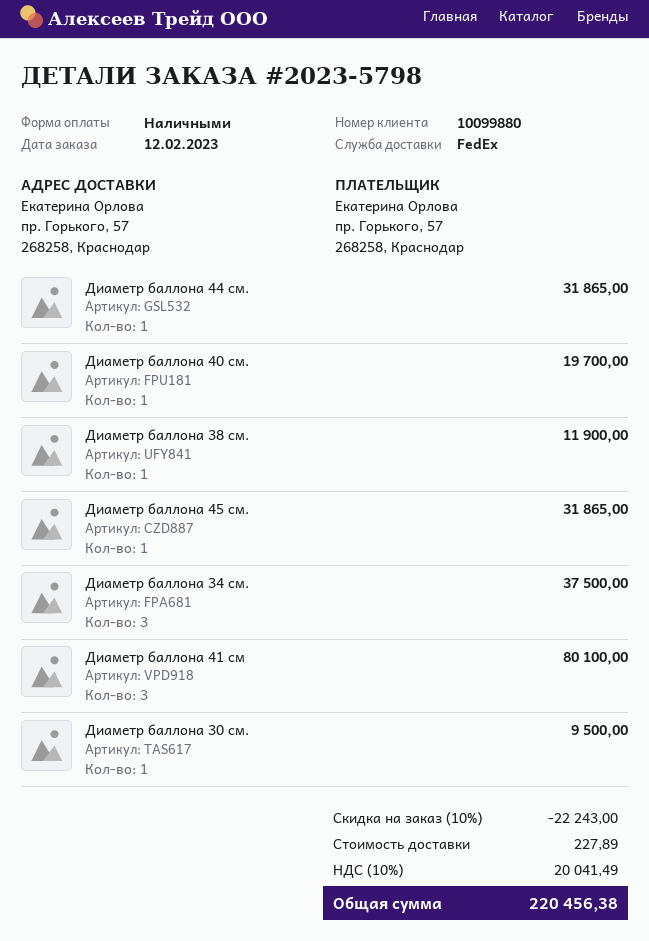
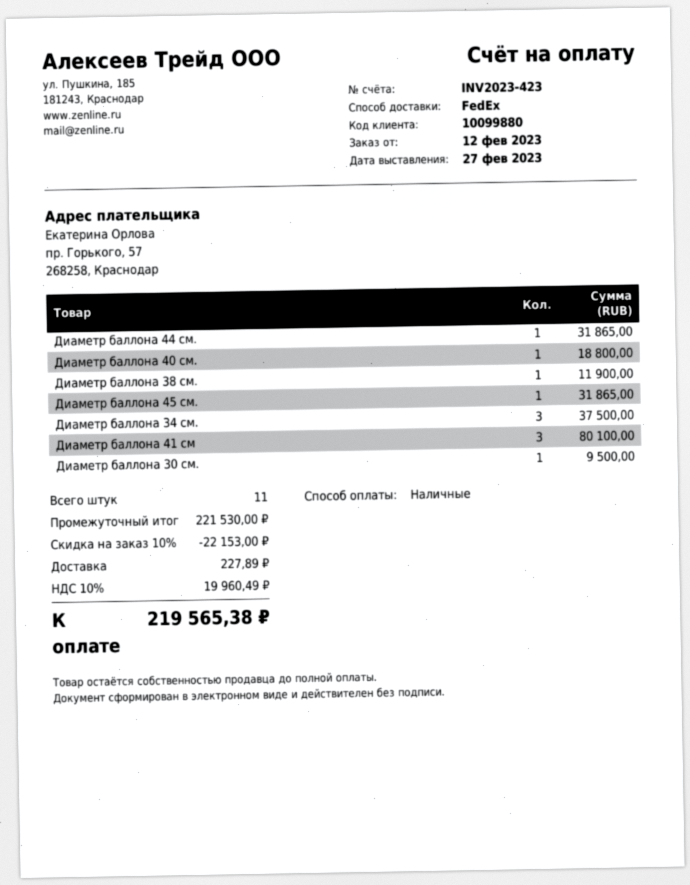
Диаметр баллона 40 см.: 1 for 19700.00 -> 1 for 18800.00
discount: 10% = 22243.00 -> 10% = 22153.00
tax: 10% = 20041.49 -> 10% = 19960.49
total: 220456.38 -> 219565.38

